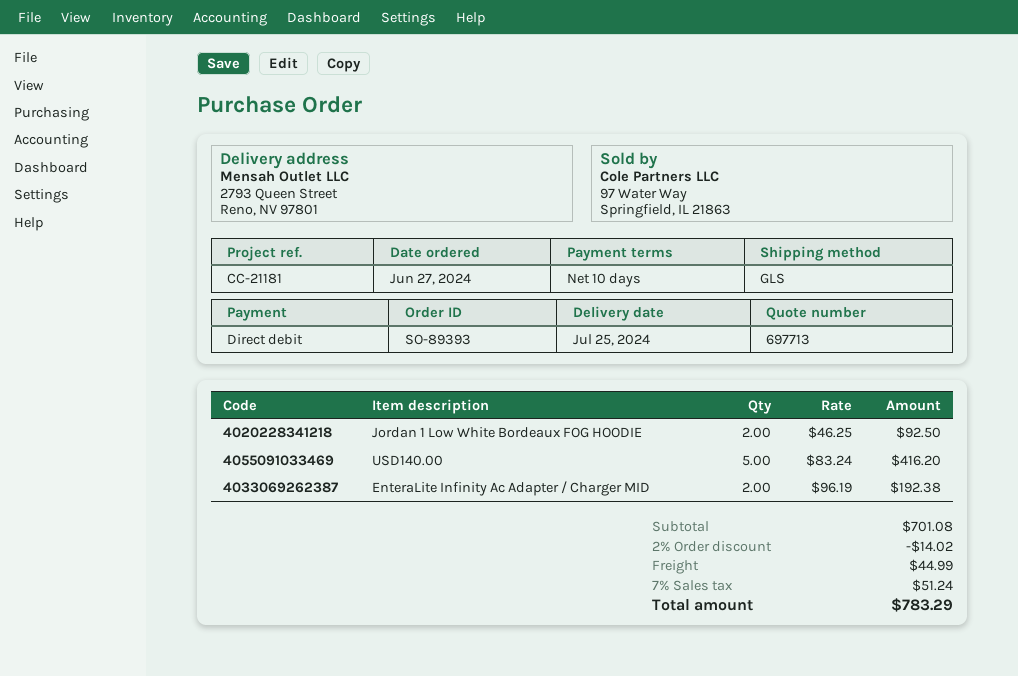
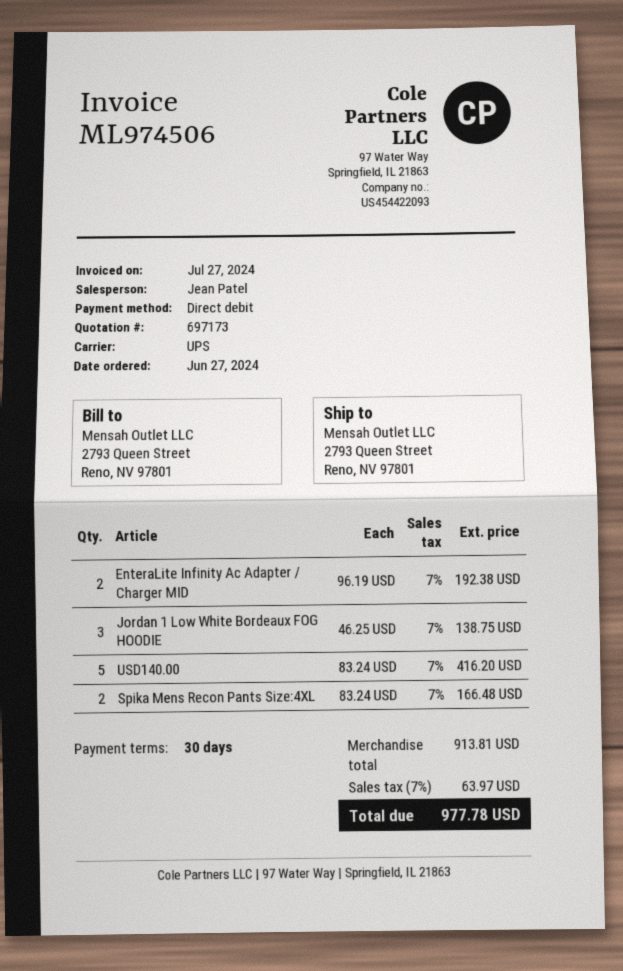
quote number: 697713 -> 697173
payment terms: 10 days -> 30 days
shipping method: GLS -> UPS
Jordan 1 Low White Bordeaux FOG HOODIE: 2 x 46.25 = 92.50 -> 3 x 46.25 = 138.75
Spika Mens Recon Pants Size:4XL: none -> 2 x 83.24 = 166.48
subtotal: 701.08 -> 913.81
discount: 2% = 14.02 -> none
shipping: 44.99 -> none
tax: 7% = 51.24 -> 7% = 63.97
total: 783.29 -> 977.78

